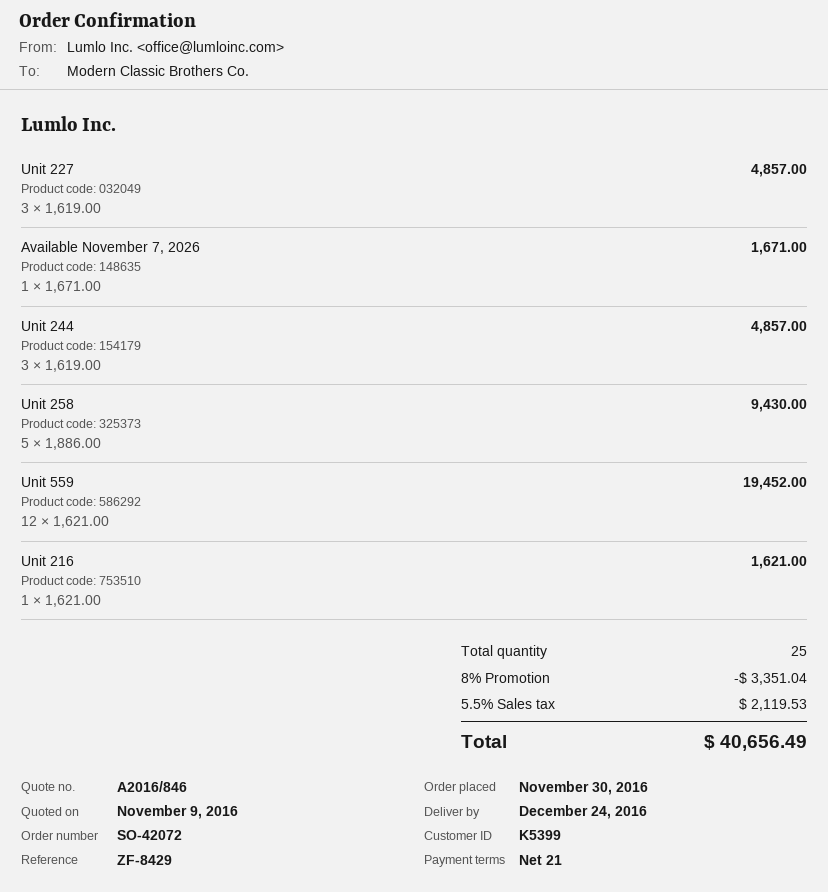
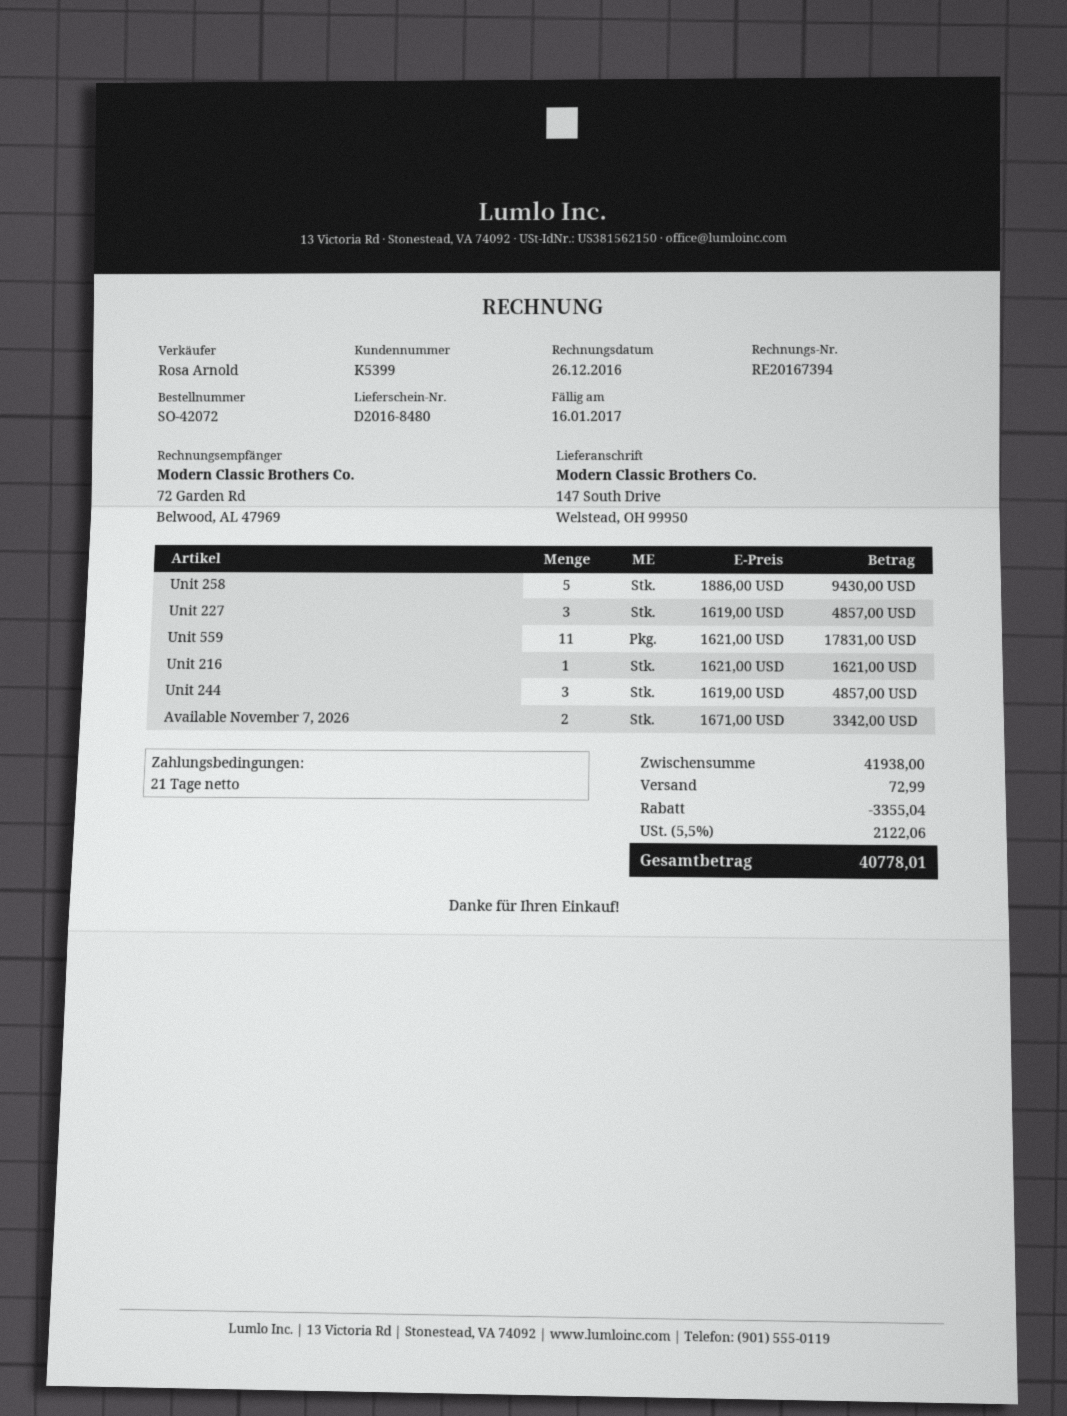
Available November 7, 2026: 1 x 1671.00 = 1671.00 -> 2 x 1671.00 = 3342.00
Unit 559: 12 x 1621.00 = 19452.00 -> 11 x 1621.00 = 17831.00
discount: 3351.04 -> 3355.04
shipping: none -> 72.99
tax: 5.5% = 2119.53 -> 5.5% = 2122.06
total: 40656.49 -> 40778.01

